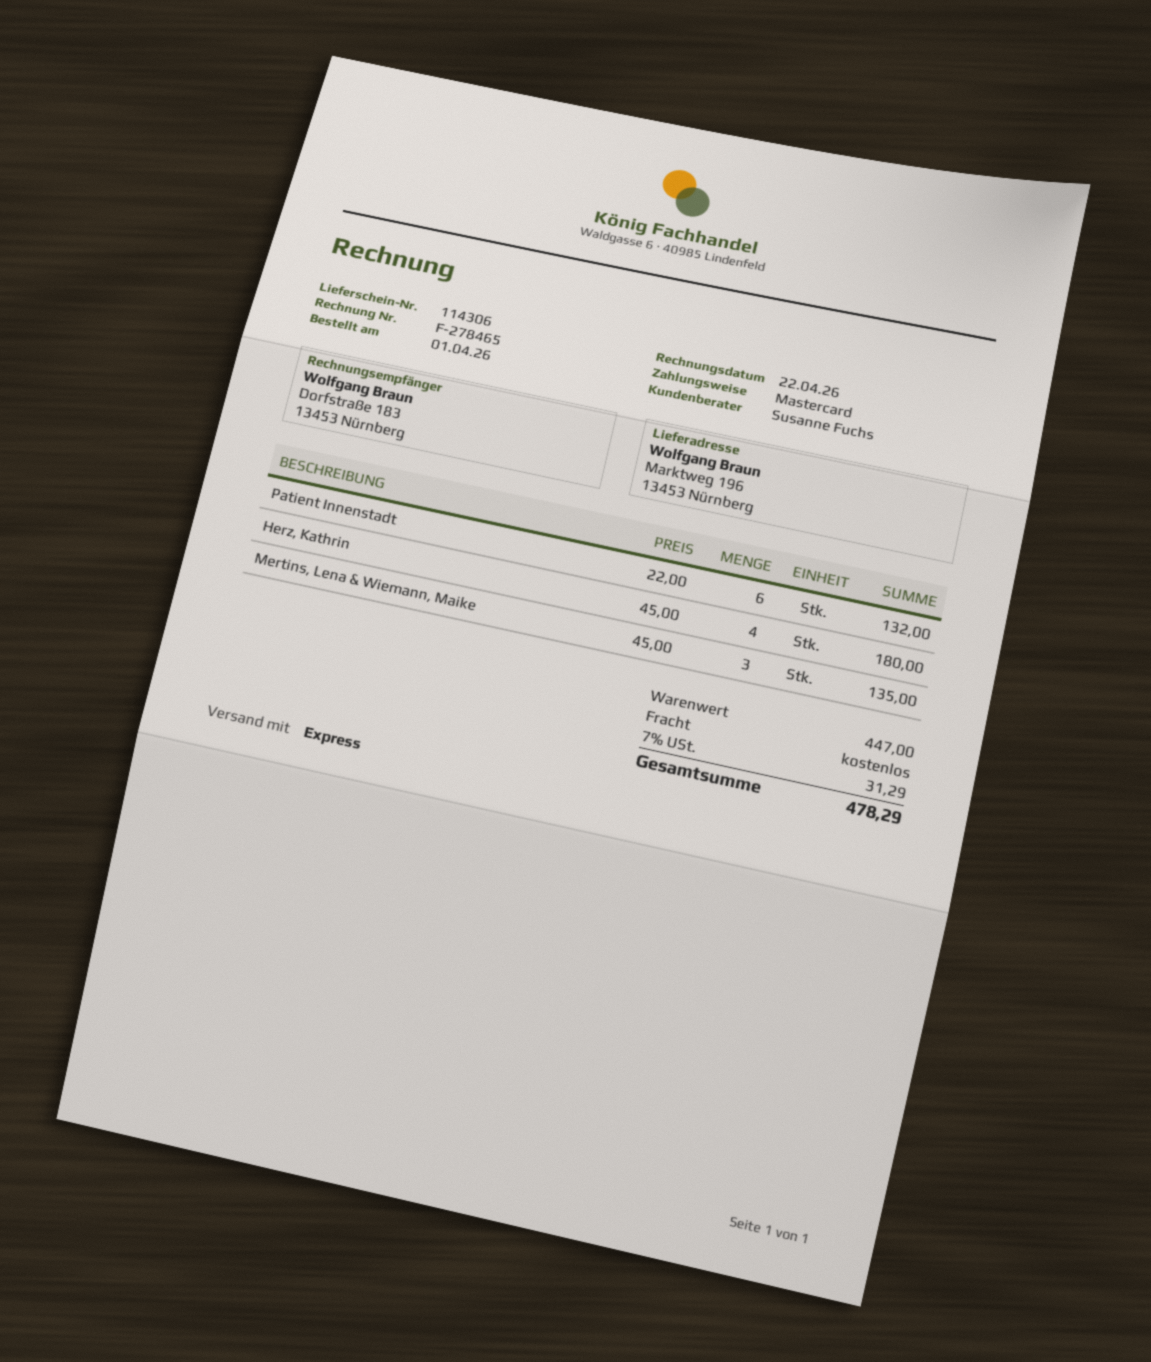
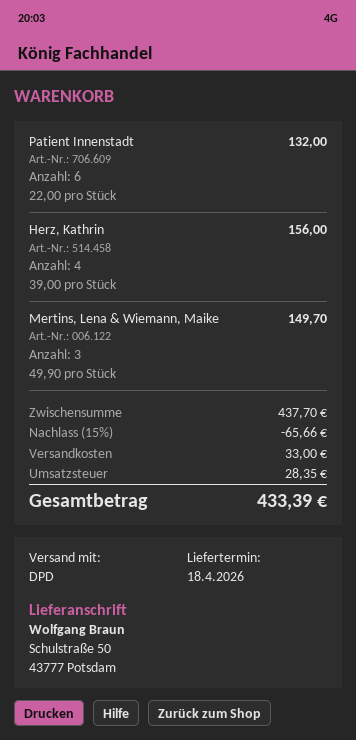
shipping method: express -> DPD
ship to: Marktweg 196, 13453 Nürnberg -> Schulstraße 50, 43777 Potsdam
Herz, Kathrin: 4 x 45.00 = 180.00 -> 4 x 39.00 = 156.00
Mertins, Lena & Wiemann, Maike: 3 x 45.00 = 135.00 -> 3 x 49.90 = 149.70
subtotal: 447.00 -> 437.70
discount: none -> 15% = 65.66
shipping: 0.00 -> 33.00
tax: 31.29 -> 28.35
total: 478.29 -> 433.39

